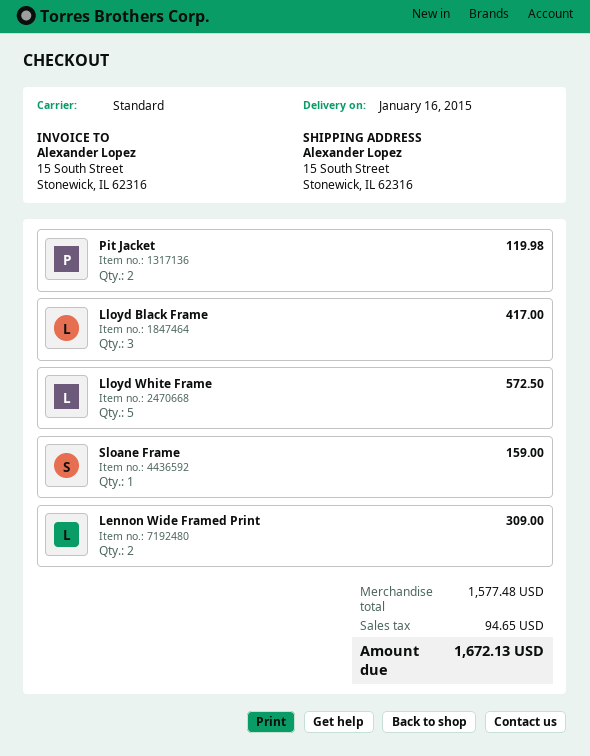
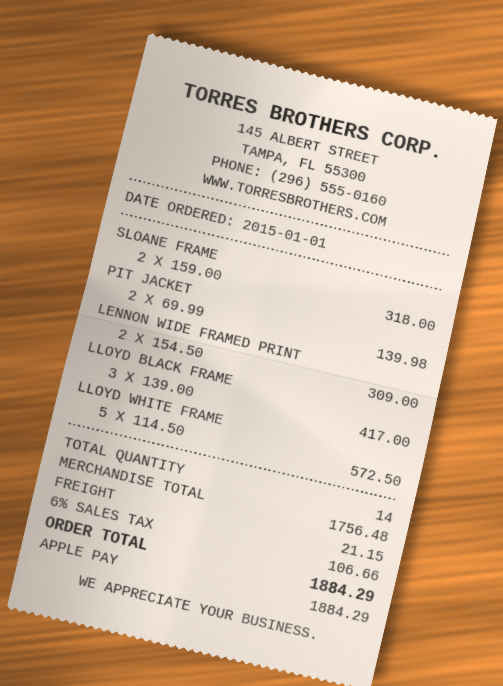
Pit Jacket: 2 for 119.98 -> 2 for 139.98
Sloane Frame: 1 for 159.00 -> 2 for 318.00
subtotal: 1577.48 -> 1756.48
shipping: none -> 21.15
tax: 94.65 -> 106.66
total: 1672.13 -> 1884.29

